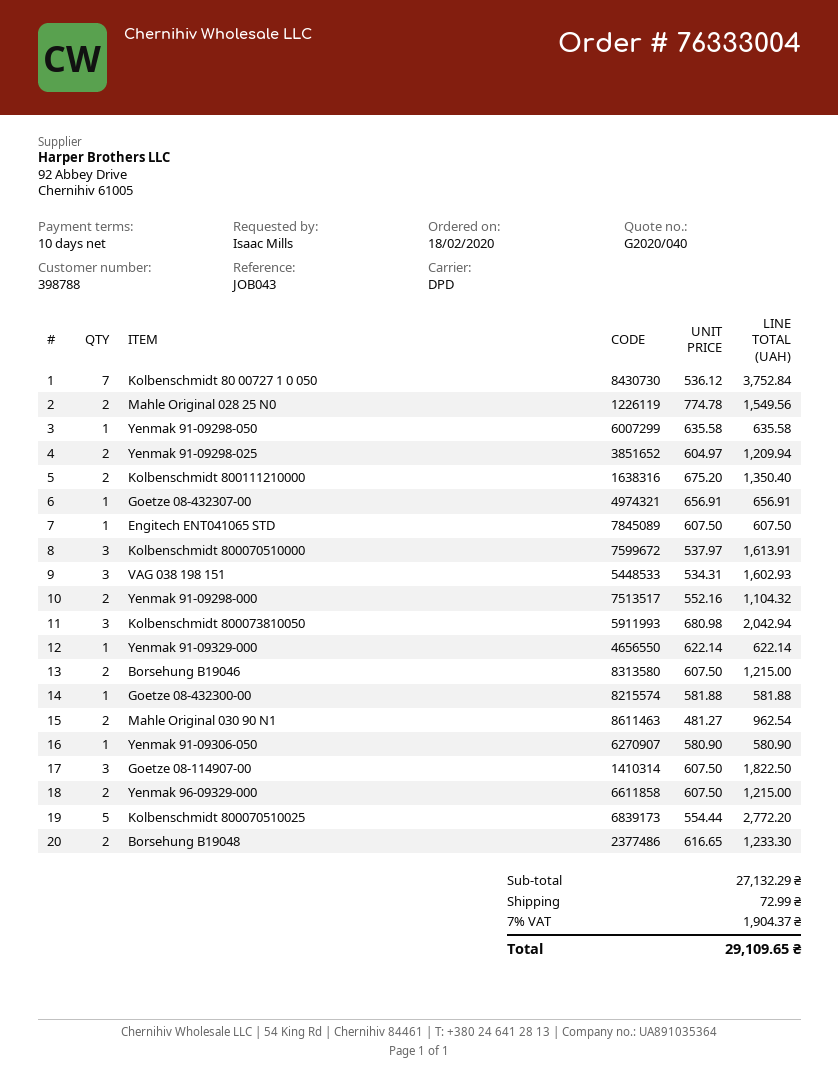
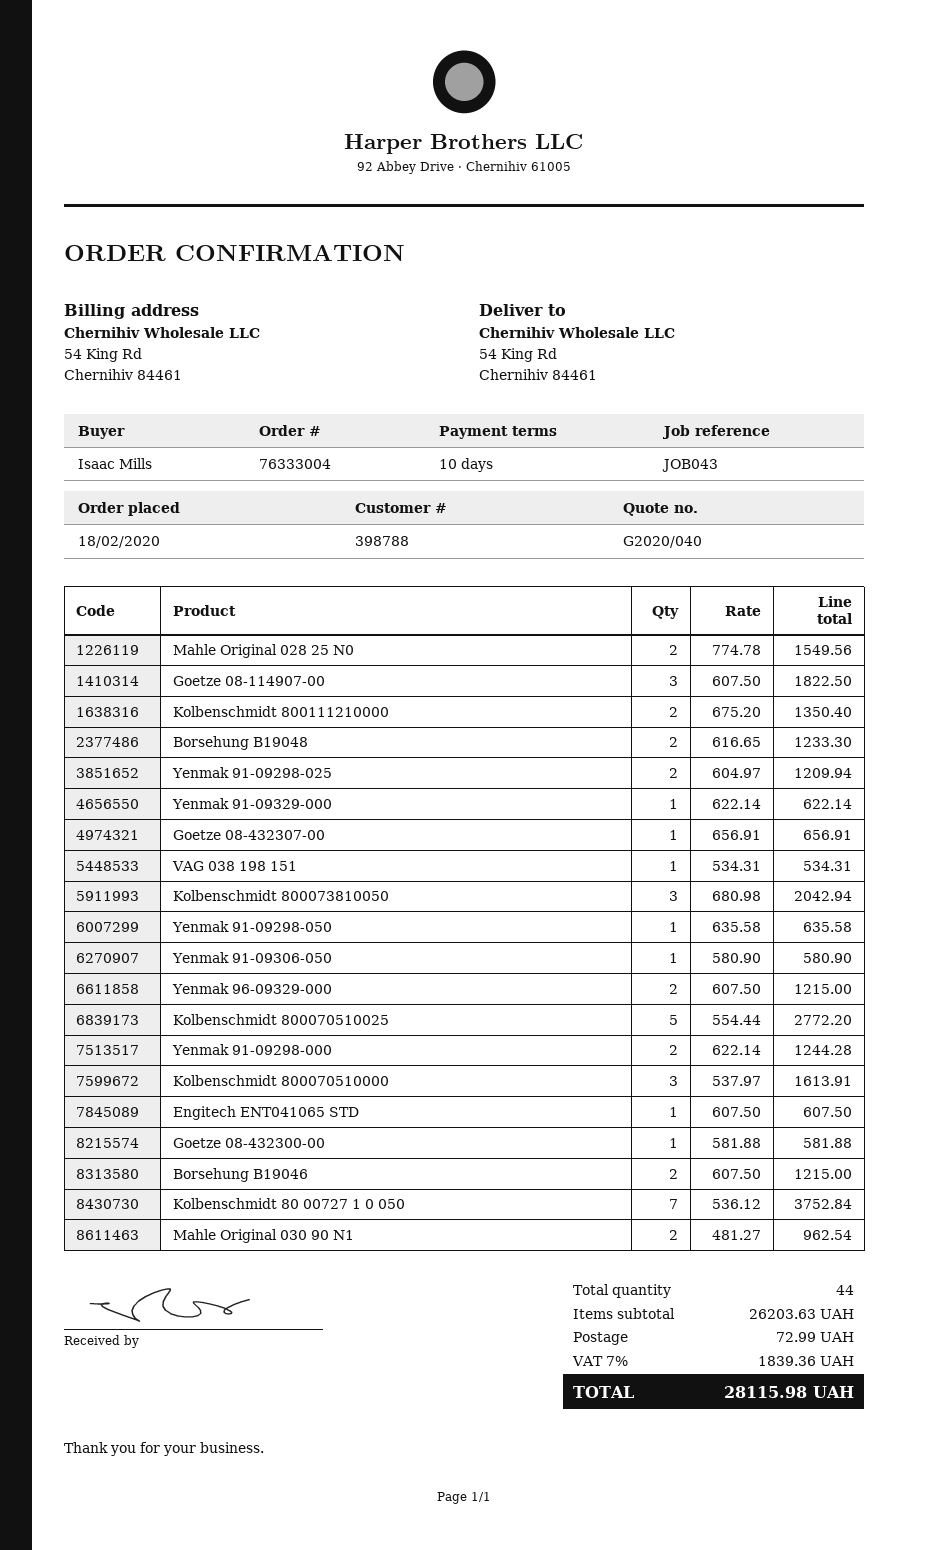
VAG 038 198 151: 3 x 534.31 = 1602.93 -> 1 x 534.31 = 534.31
Yenmak 91-09298-000: 2 x 552.16 = 1104.32 -> 2 x 622.14 = 1244.28
subtotal: 27132.29 -> 26203.63
tax: 7% = 1904.37 -> 7% = 1839.36
total: 29109.65 -> 28115.98

